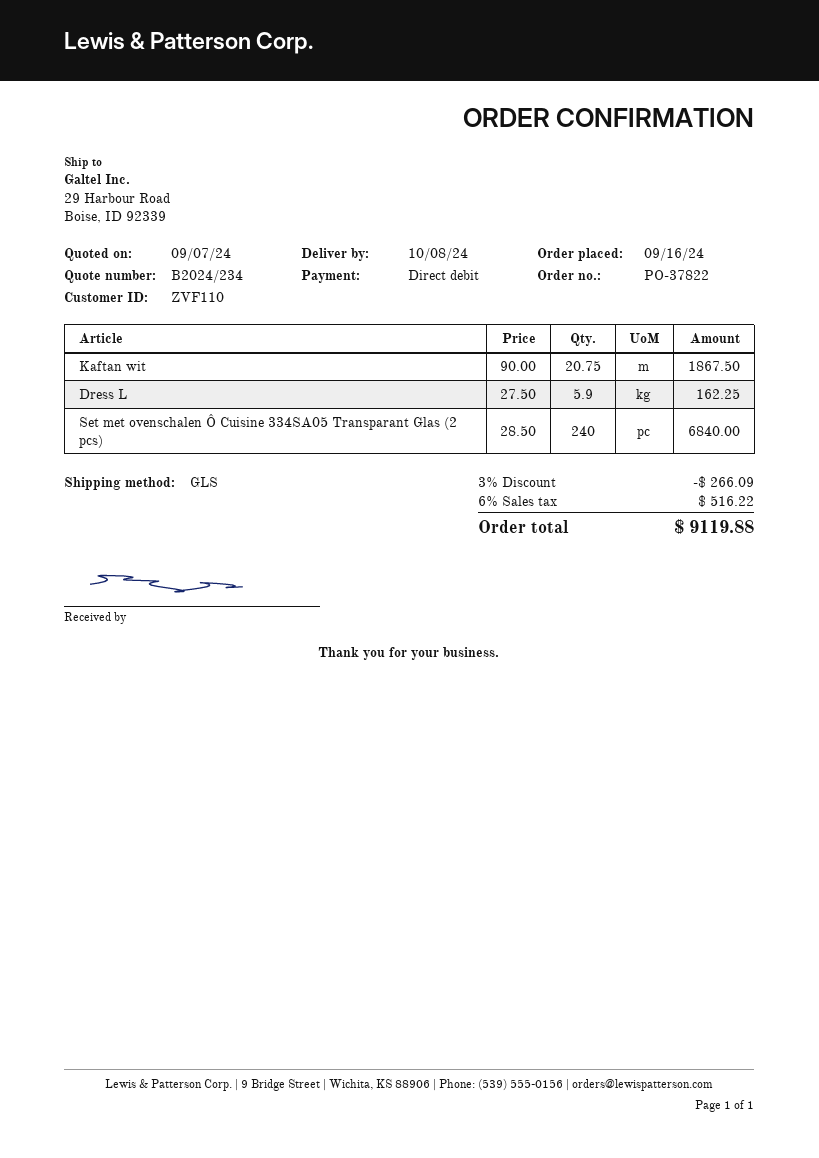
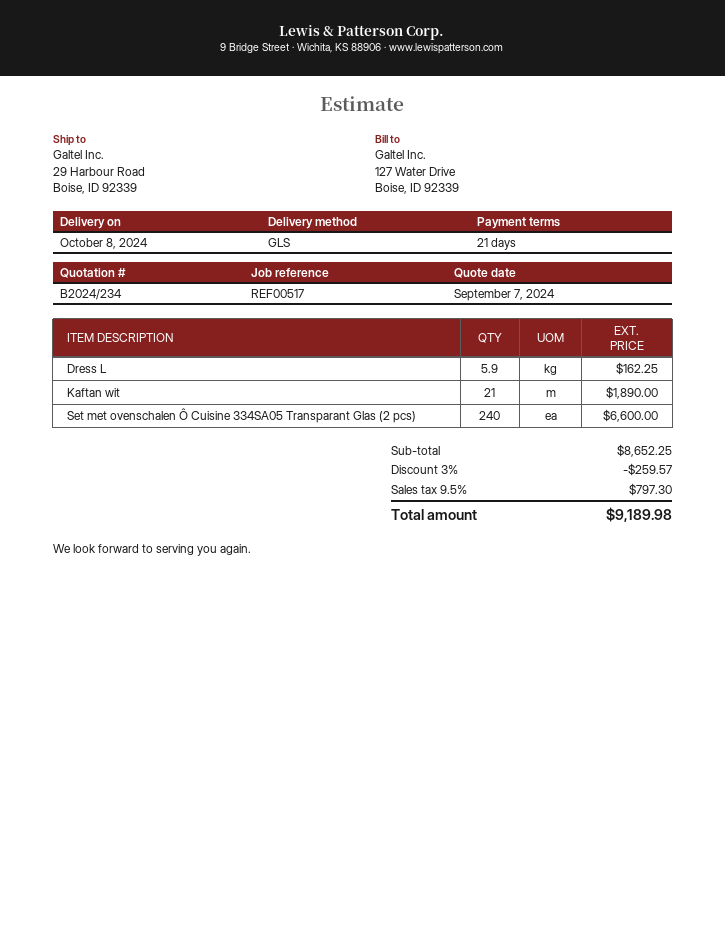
Kaftan wit: 20.75 for 1867.50 -> 21 for 1890.00
Set met ovenschalen Ô Cuisine 334SA05 Transparant Glas (2 pcs): 240 for 6840.00 -> 240 for 6600.00
discount: 3% = 266.09 -> 3% = 259.57
tax: 6% = 516.22 -> 9.5% = 797.30
total: 9119.88 -> 9189.98

